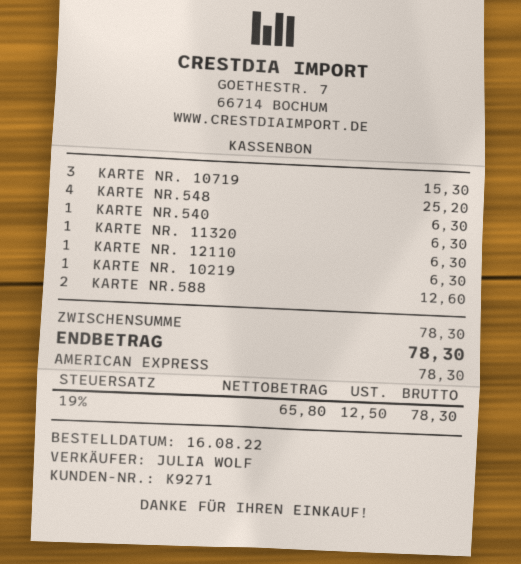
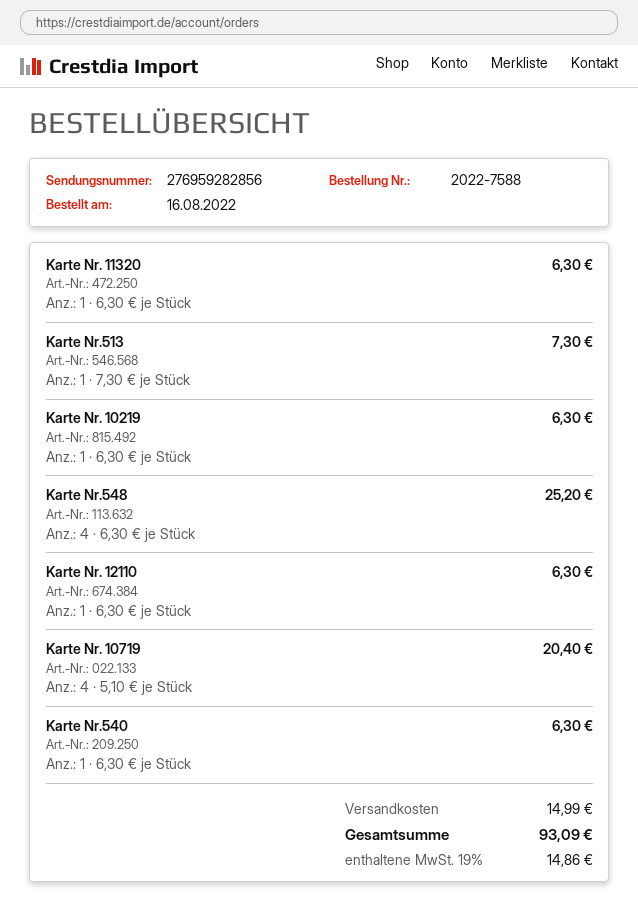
KARTE NR. 10719: 3 for 15.30 -> 4 for 20.40
KARTE NR.588: 2 for 12.60 -> none
Karte Nr.513: none -> 1 for 7.30
shipping: none -> 14.99
tax: 19% = 12.50 -> 19% = 14.86
total: 78.30 -> 93.09

